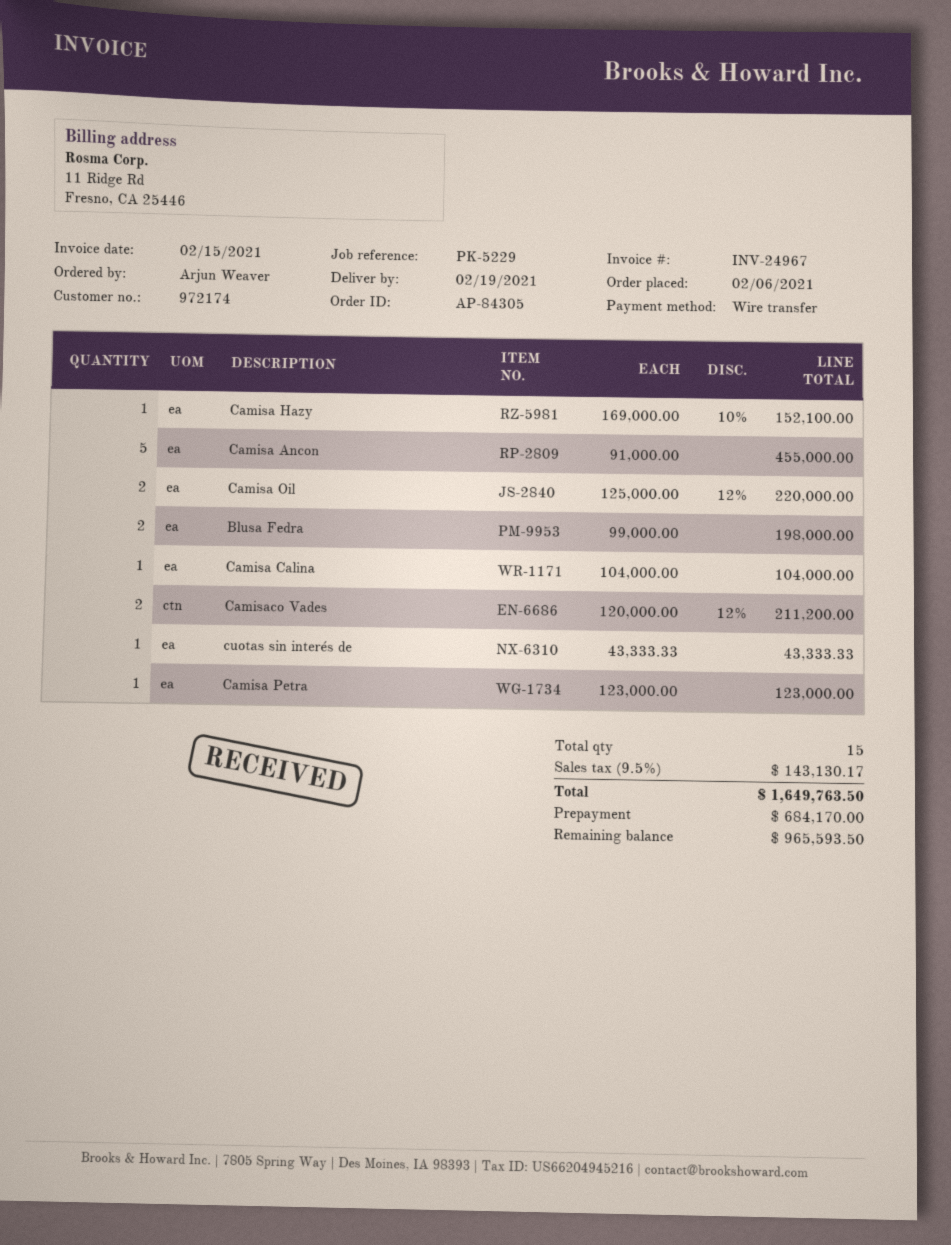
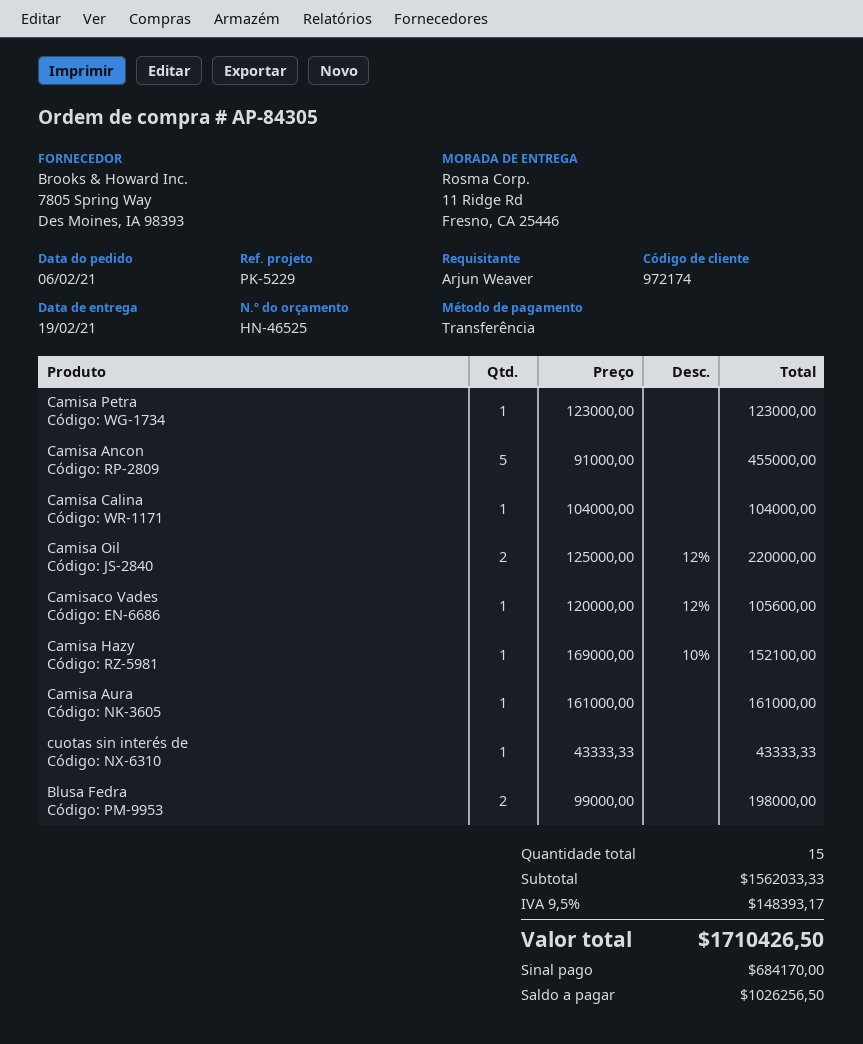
Camisaco Vades: 2 x 120000.00 - 12% = 211200.00 -> 1 x 120000.00 - 12% = 105600.00
Camisa Aura: none -> 1 x 161000.00 = 161000.00
tax: 9.5% = 143130.17 -> 9.5% = 148393.17
total: 1649763.50 -> 1710426.50
balance: 965593.50 -> 1026256.50

